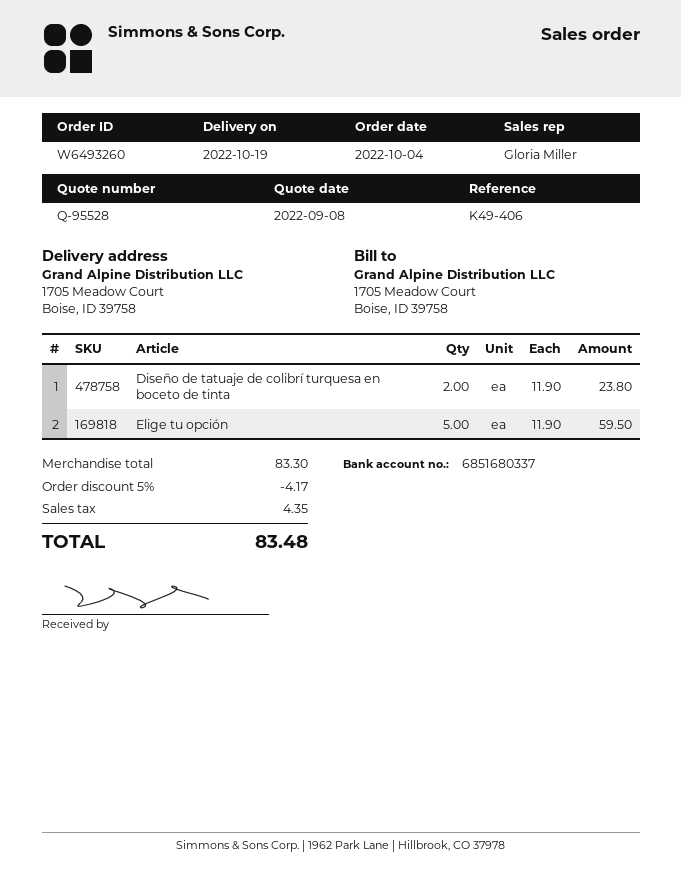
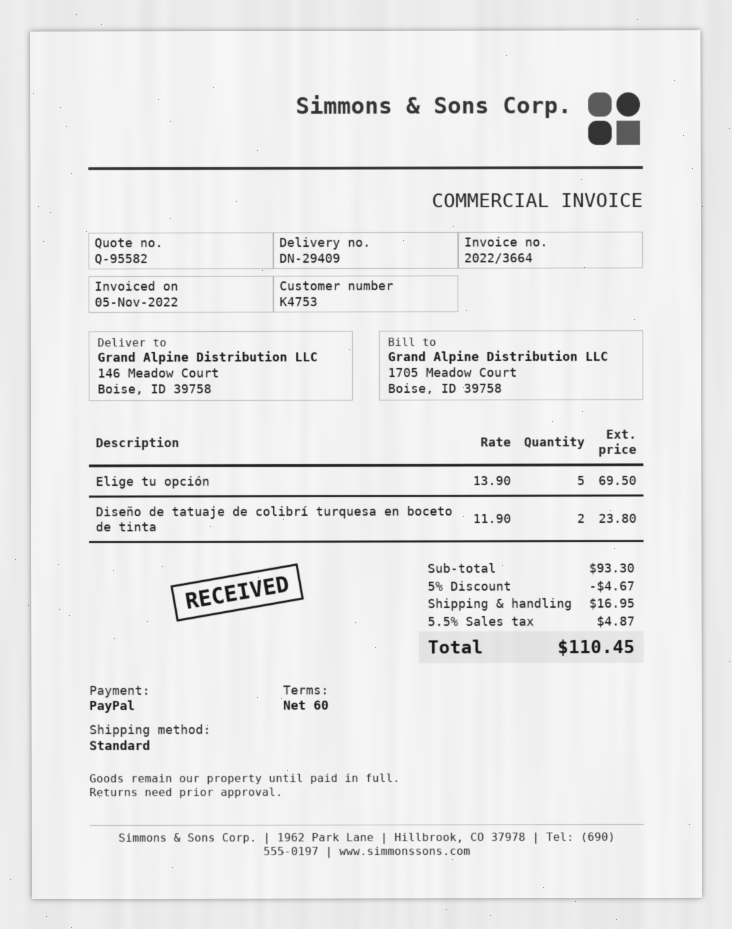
quote number: Q-95528 -> Q-95582
ship to: 1705 Meadow Court, Boise, ID 39758 -> 146 Meadow Court, Boise, ID 39758
Elige tu opción: 5 x 11.90 = 59.50 -> 5 x 13.90 = 69.50
subtotal: 83.30 -> 93.30
discount: 5% = 4.17 -> 5% = 4.67
shipping: none -> 16.95
tax: 4.35 -> 4.87
total: 83.48 -> 110.45

